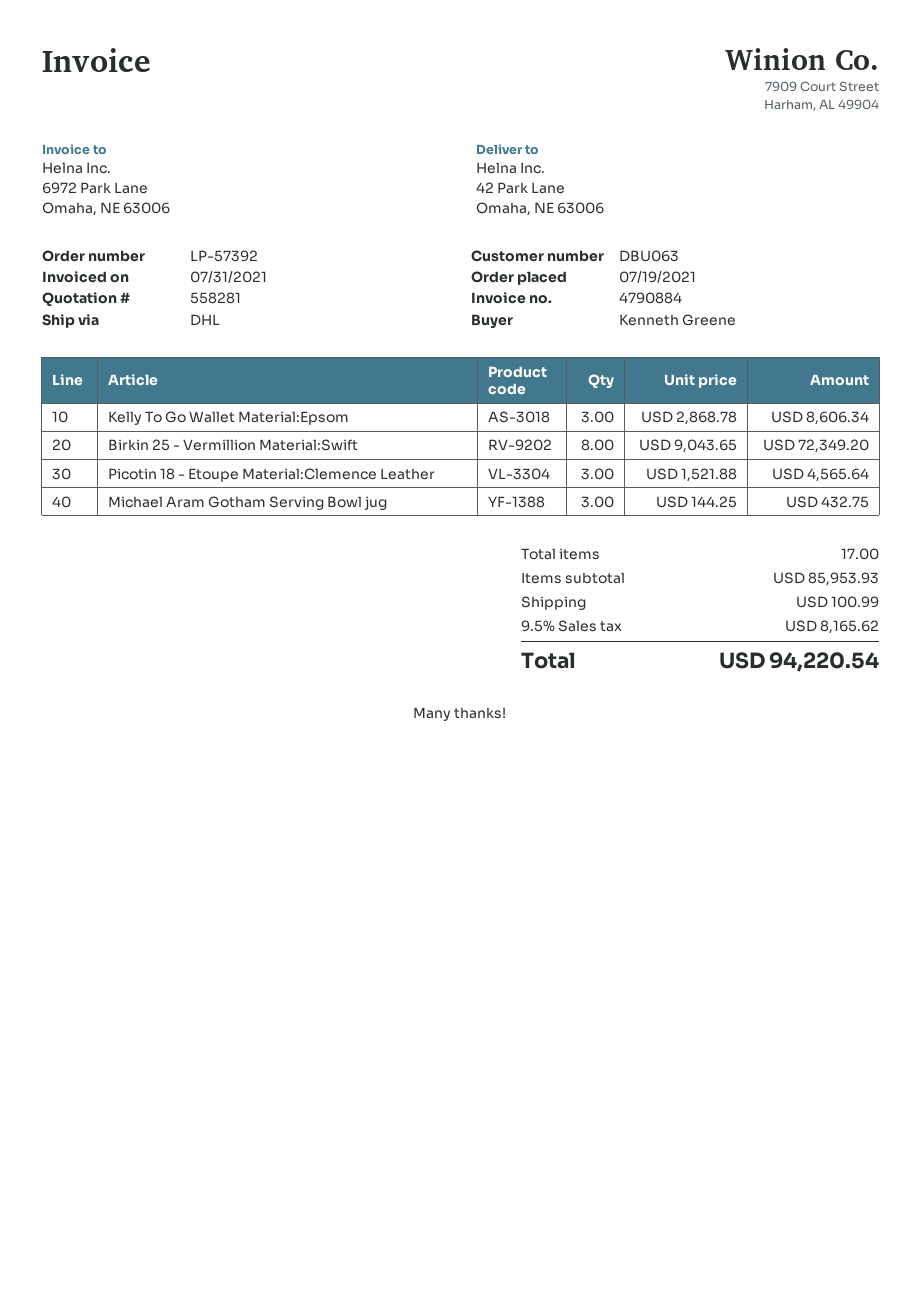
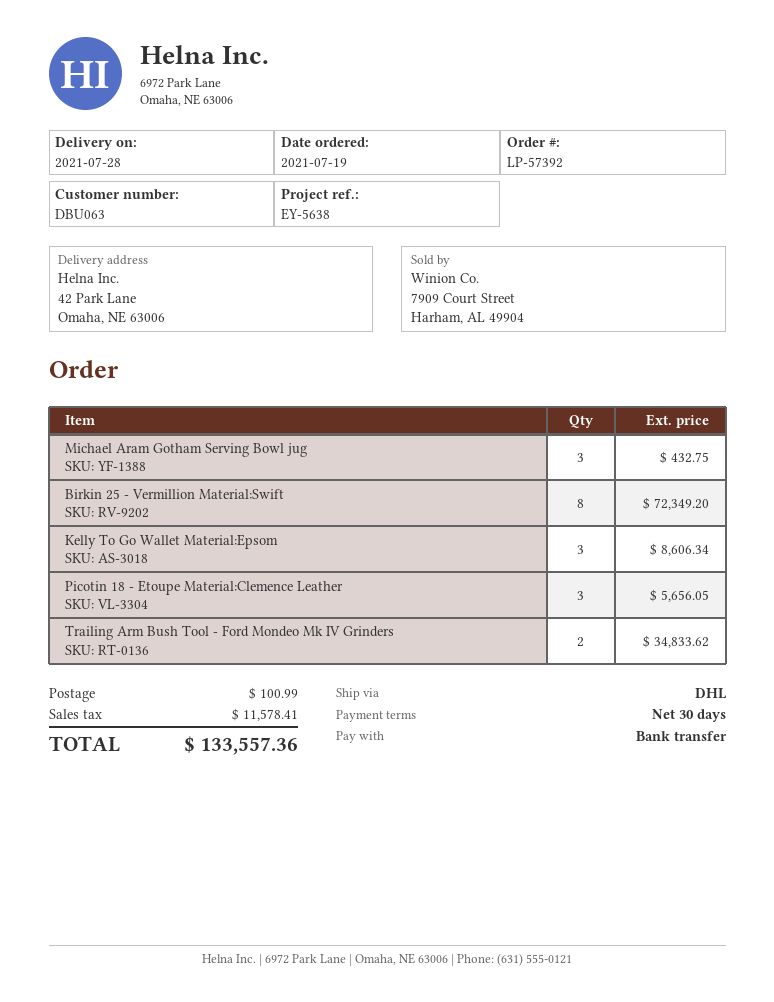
Picotin 18 - Etoupe Material:Clemence Leather: 3 for 4565.64 -> 3 for 5656.05
Trailing Arm Bush Tool - Ford Mondeo Mk IV Grinders: none -> 2 for 34833.62
tax: 8165.62 -> 11578.41
total: 94220.54 -> 133557.36

